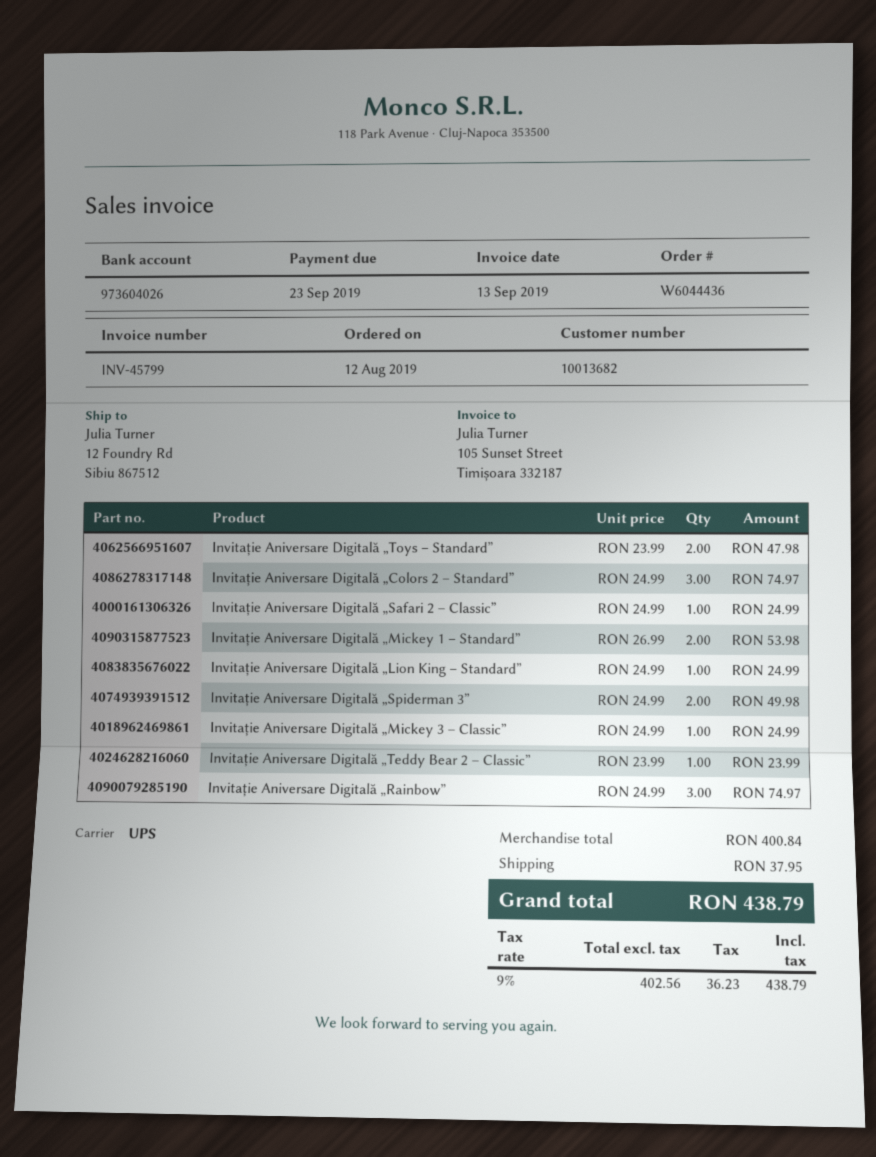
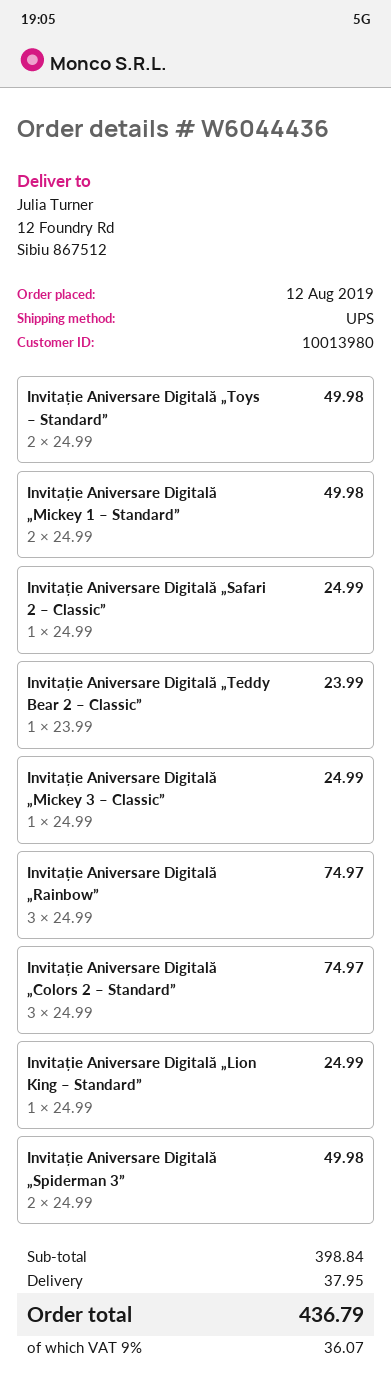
customer number: 10013682 -> 10013980
Invitație Aniversare Digitală „Toys – Standard”: 2 x 23.99 = 47.98 -> 2 x 24.99 = 49.98
Invitație Aniversare Digitală „Mickey 1 – Standard”: 2 x 26.99 = 53.98 -> 2 x 24.99 = 49.98
subtotal: 400.84 -> 398.84
tax: 9% = 36.23 -> 9% = 36.07
total: 438.79 -> 436.79

